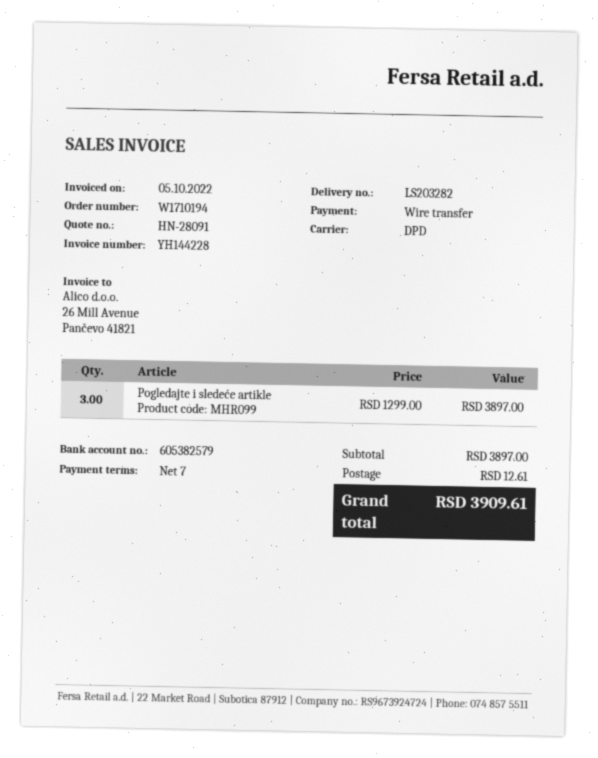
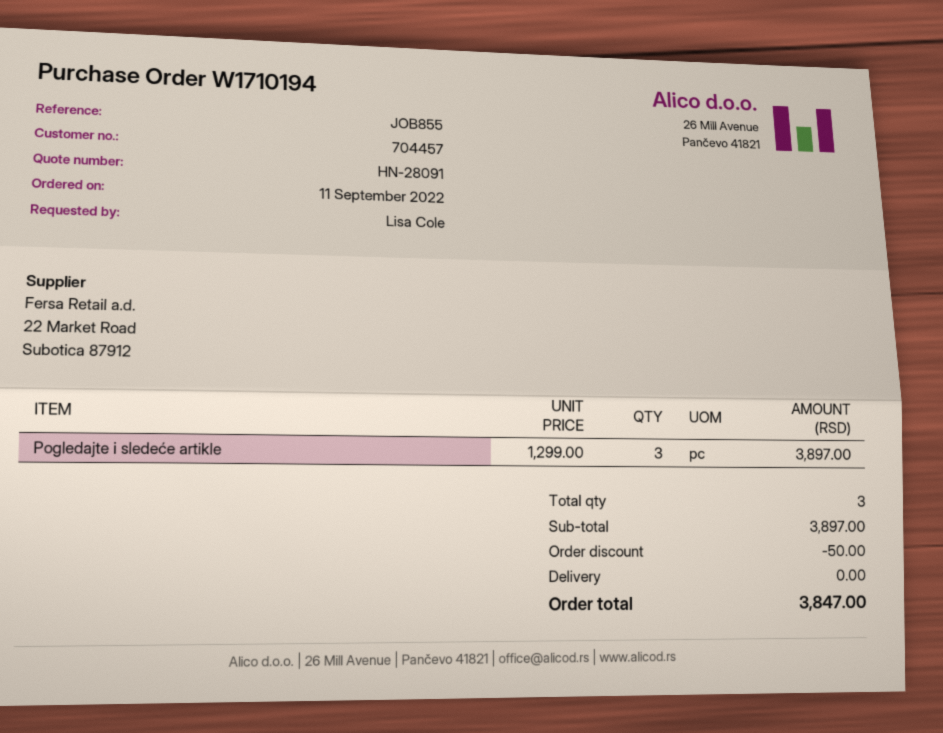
discount: none -> 50.00
shipping: 12.61 -> 0.00
total: 3909.61 -> 3847.00

